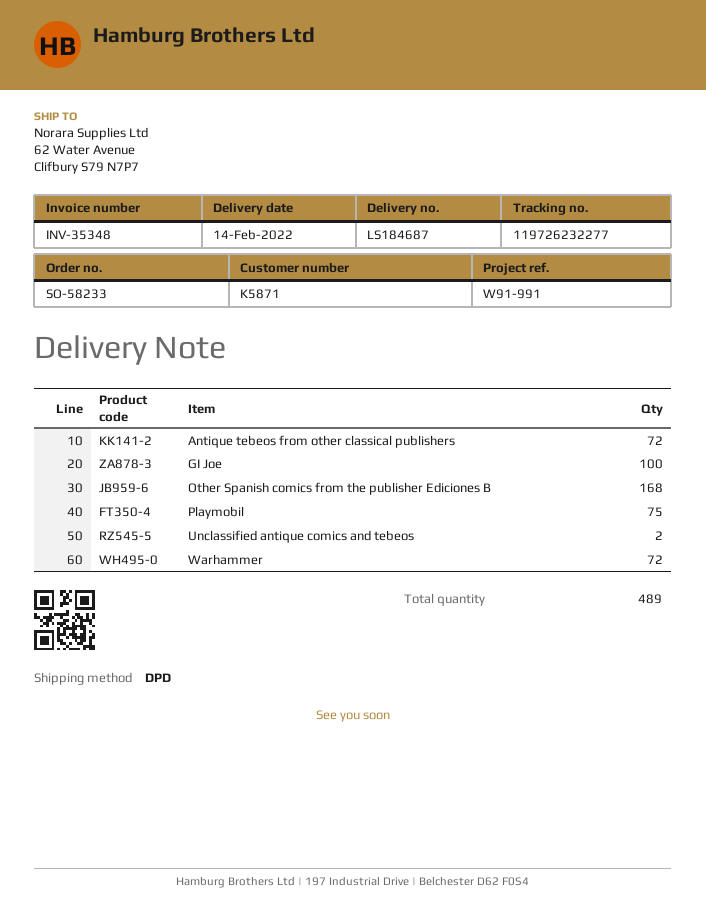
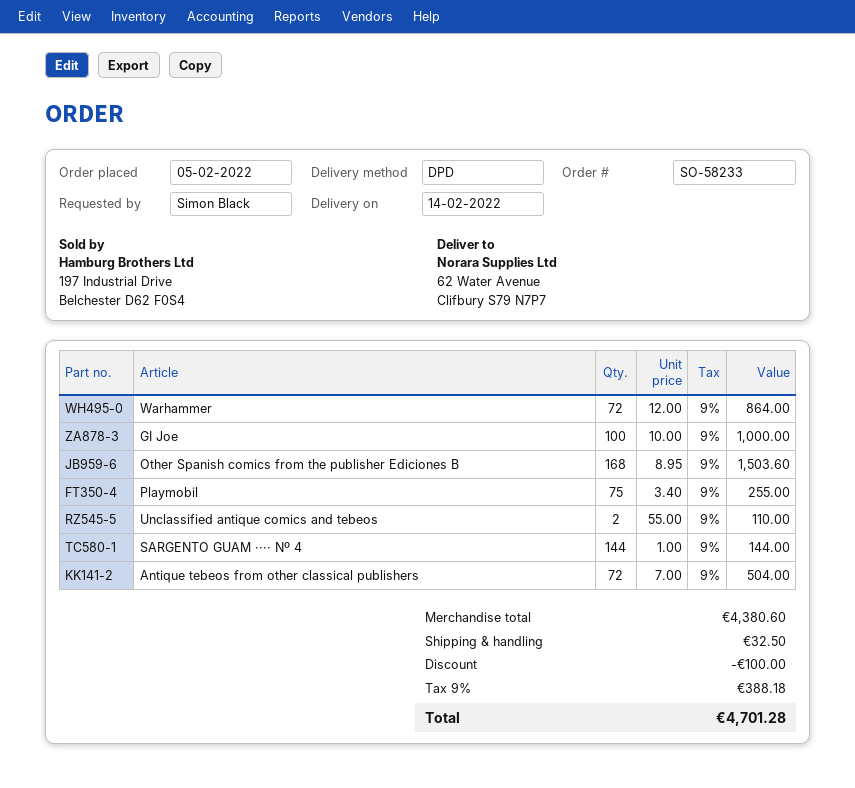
SARGENTO GUAM ···· Nº 4: none -> 144

